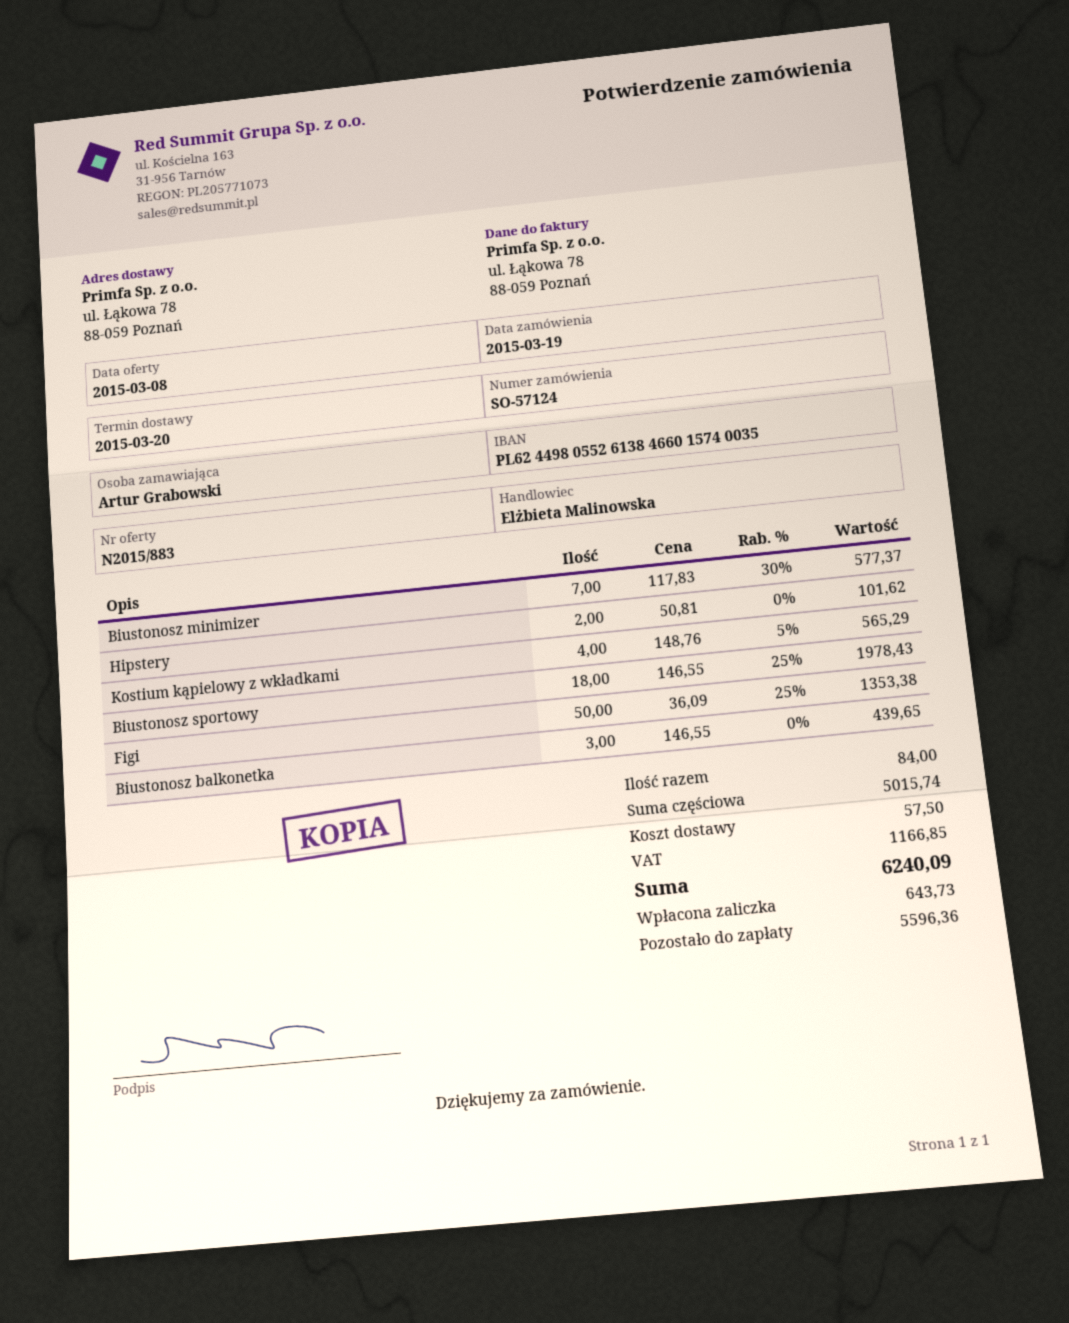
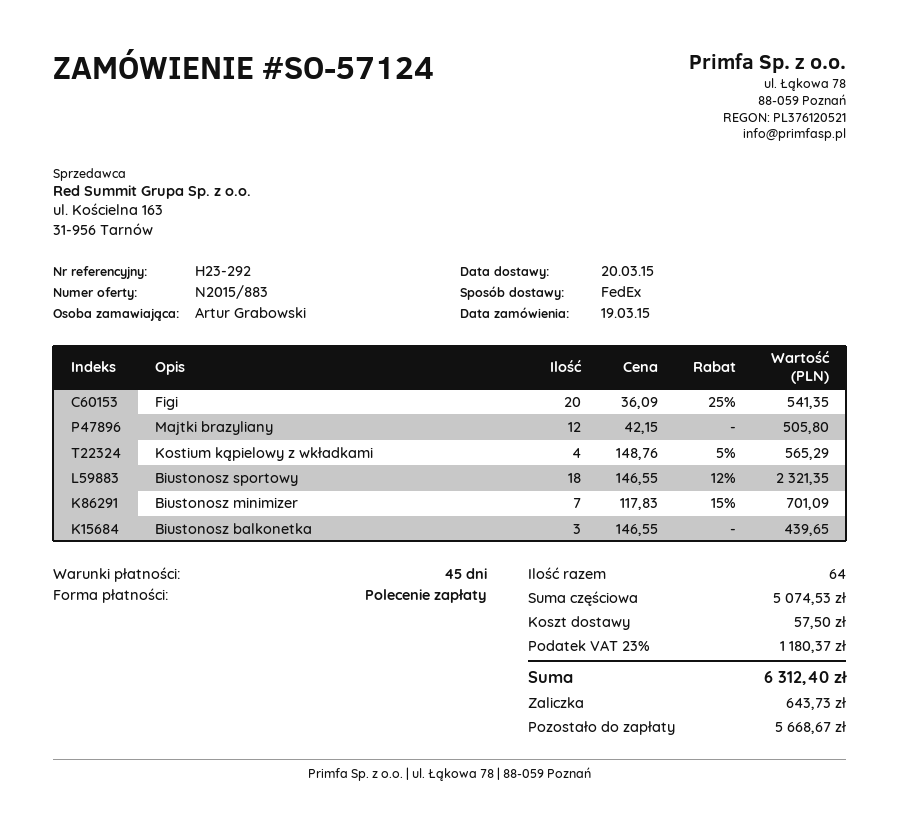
Biustonosz minimizer: 7 x 117.83 - 30% = 577.37 -> 7 x 117.83 - 15% = 701.09
Hipstery: 2 x 50.81 = 101.62 -> none
Biustonosz sportowy: 18 x 146.55 - 25% = 1978.43 -> 18 x 146.55 - 12% = 2321.35
Figi: 50 x 36.09 - 25% = 1353.38 -> 20 x 36.09 - 25% = 541.35
Majtki brazyliany: none -> 12 x 42.15 = 505.80
total quantity: 84 -> 64
subtotal: 5015.74 -> 5074.53
tax: 1166.85 -> 1180.37
total: 6240.09 -> 6312.40
balance: 5596.36 -> 5668.67

